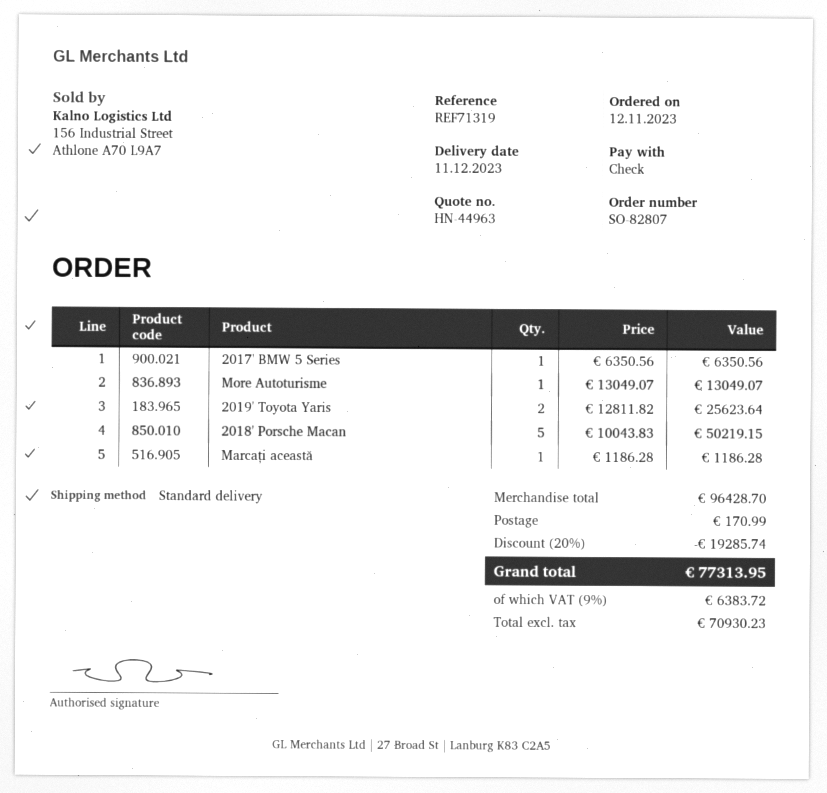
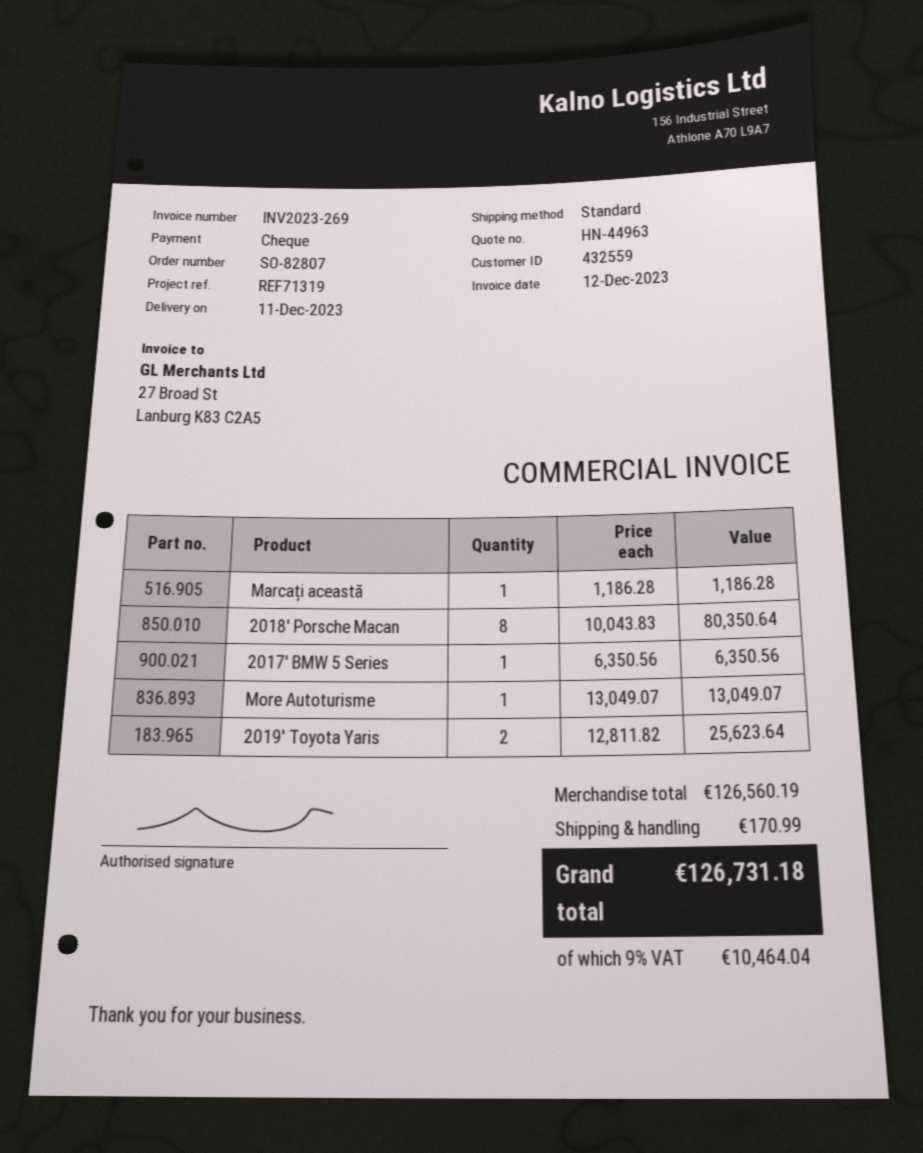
2018' Porsche Macan: 5 x 10043.83 = 50219.15 -> 8 x 10043.83 = 80350.64
subtotal: 96428.70 -> 126560.19
discount: 20% = 19285.74 -> none
tax: 9% = 6383.72 -> 9% = 10464.04
total: 77313.95 -> 126731.18

